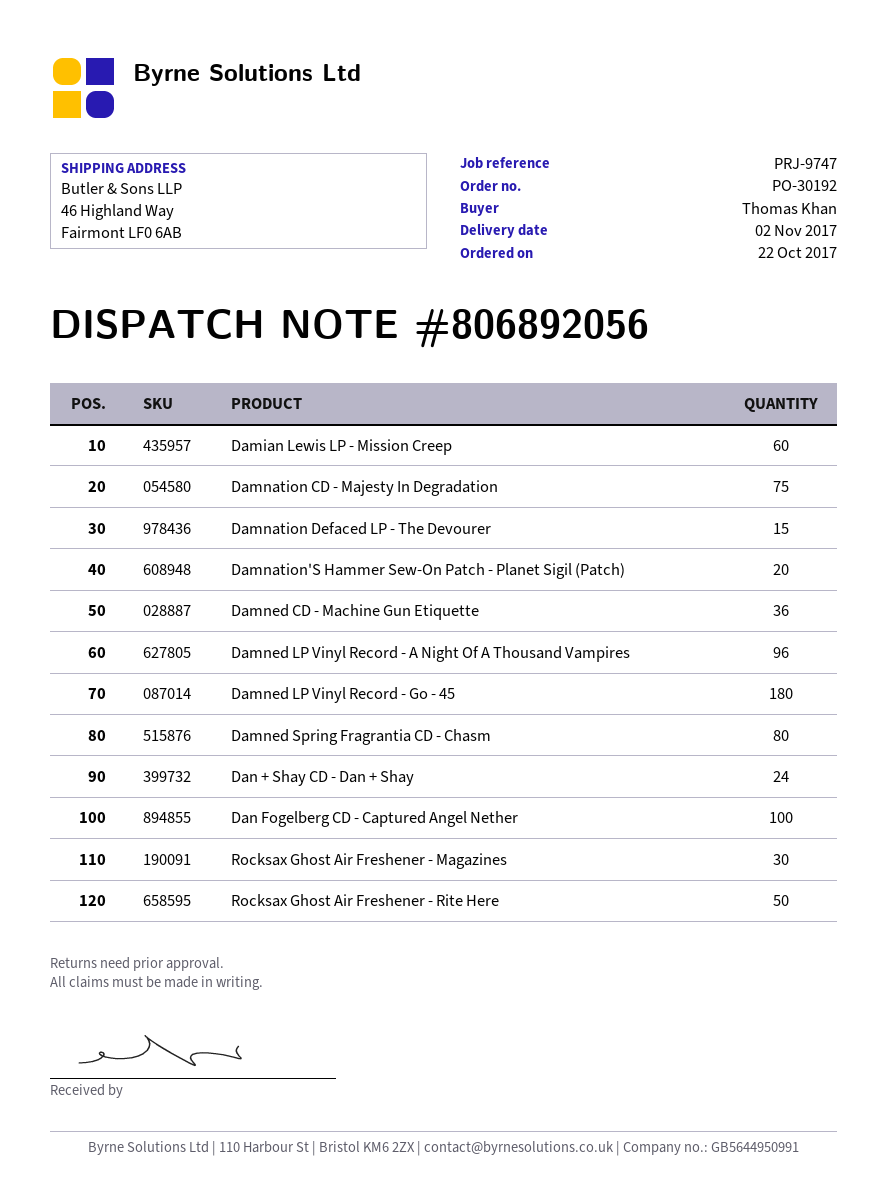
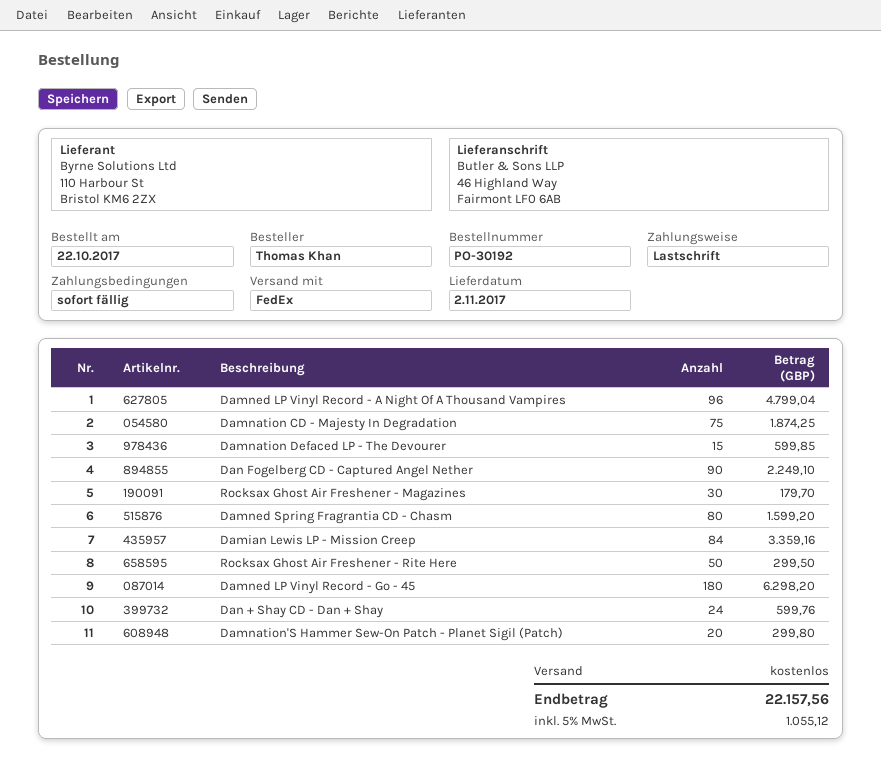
Damian Lewis LP - Mission Creep: 60 -> 84
Damned CD - Machine Gun Etiquette: 36 -> none
Dan Fogelberg CD - Captured Angel Nether: 100 -> 90

